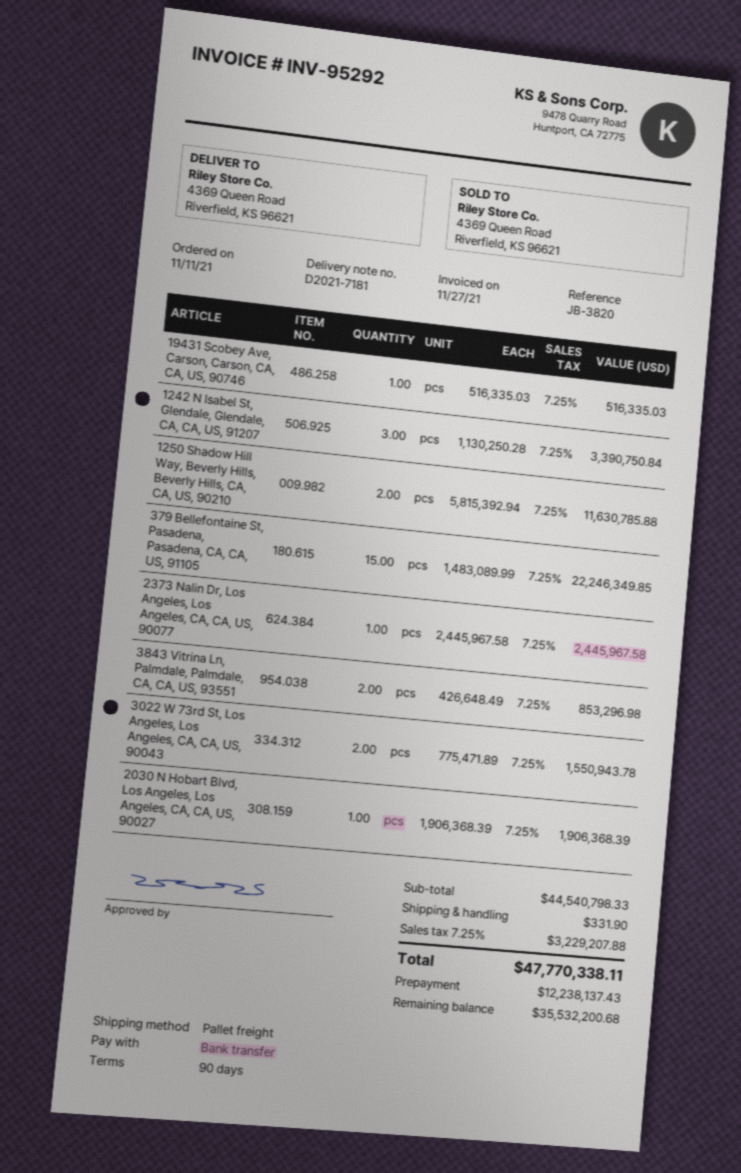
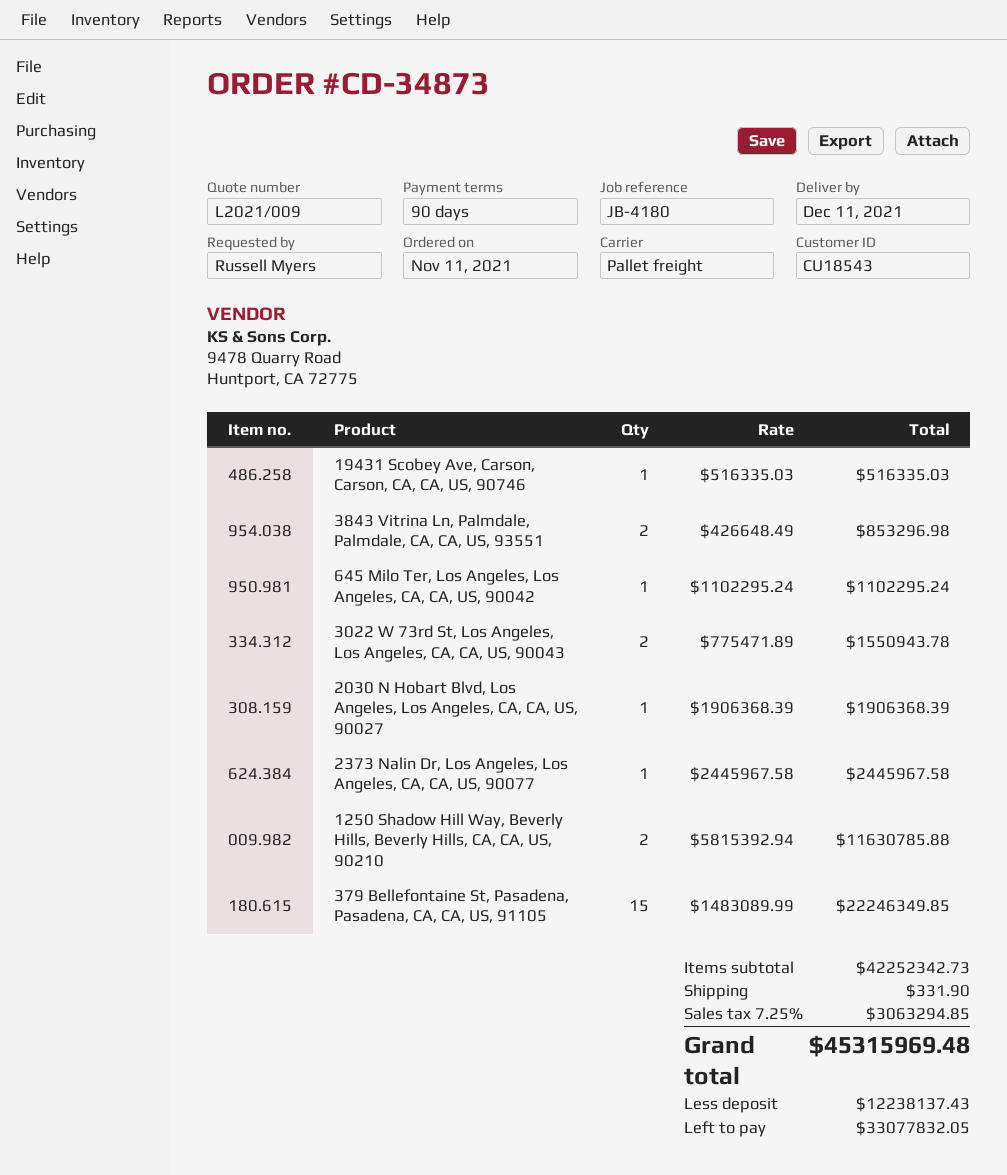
reference: JB-3820 -> JB-4180
1242 N Isabel St, Glendale, Glendale, CA, CA, US, 91207: 3 x 1130250.28 = 3390750.84 -> none
645 Milo Ter, Los Angeles, Los Angeles, CA, CA, US, 90042: none -> 1 x 1102295.24 = 1102295.24
subtotal: 44540798.33 -> 42252342.73
tax: 7.25% = 3229207.88 -> 7.25% = 3063294.85
total: 47770338.11 -> 45315969.48
balance: 35532200.68 -> 33077832.05

